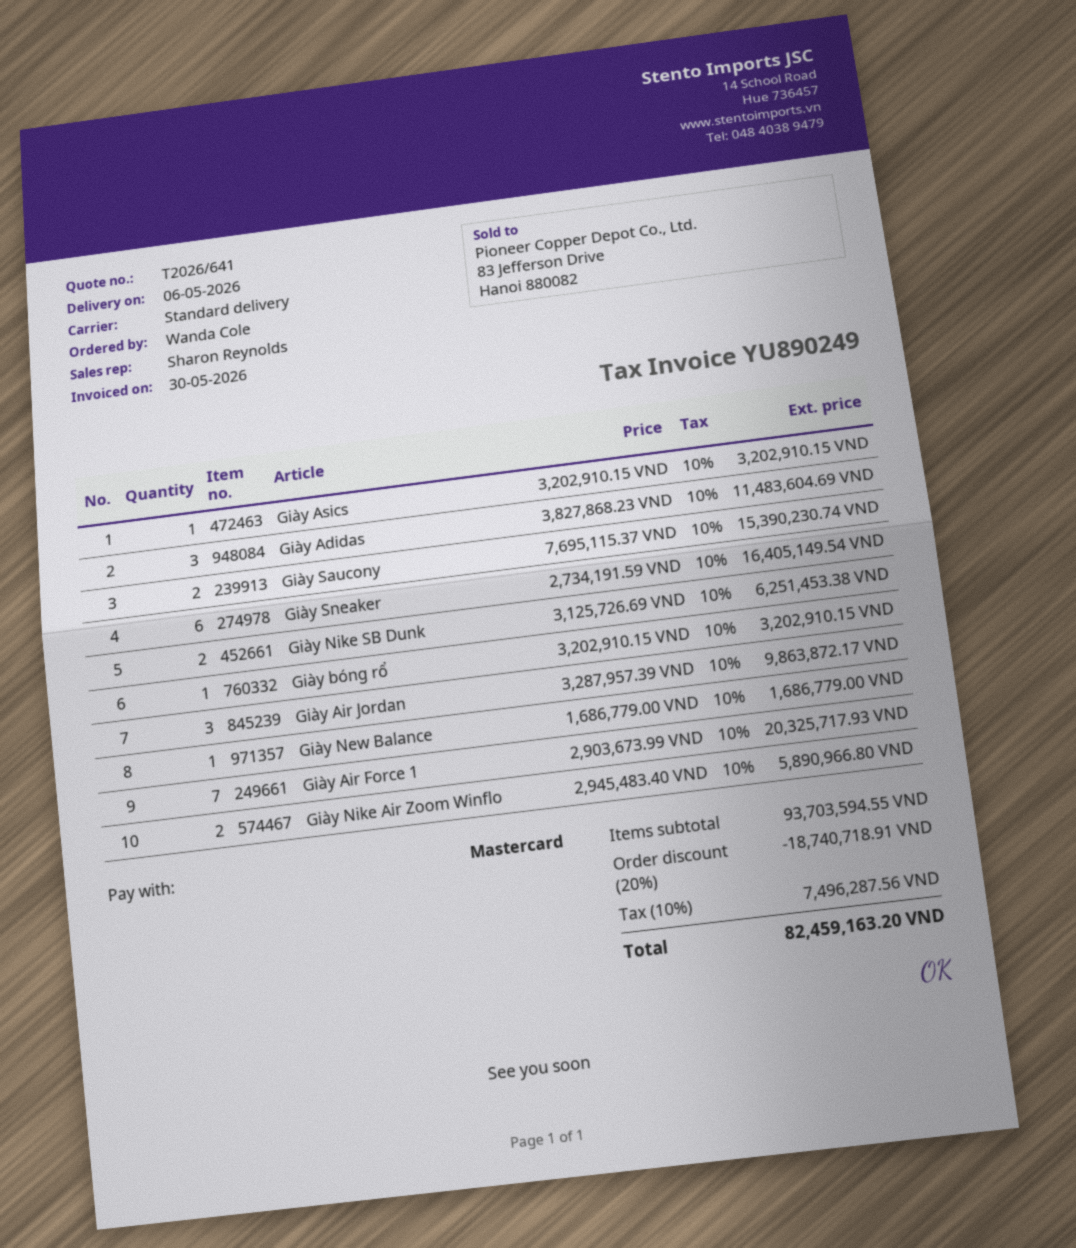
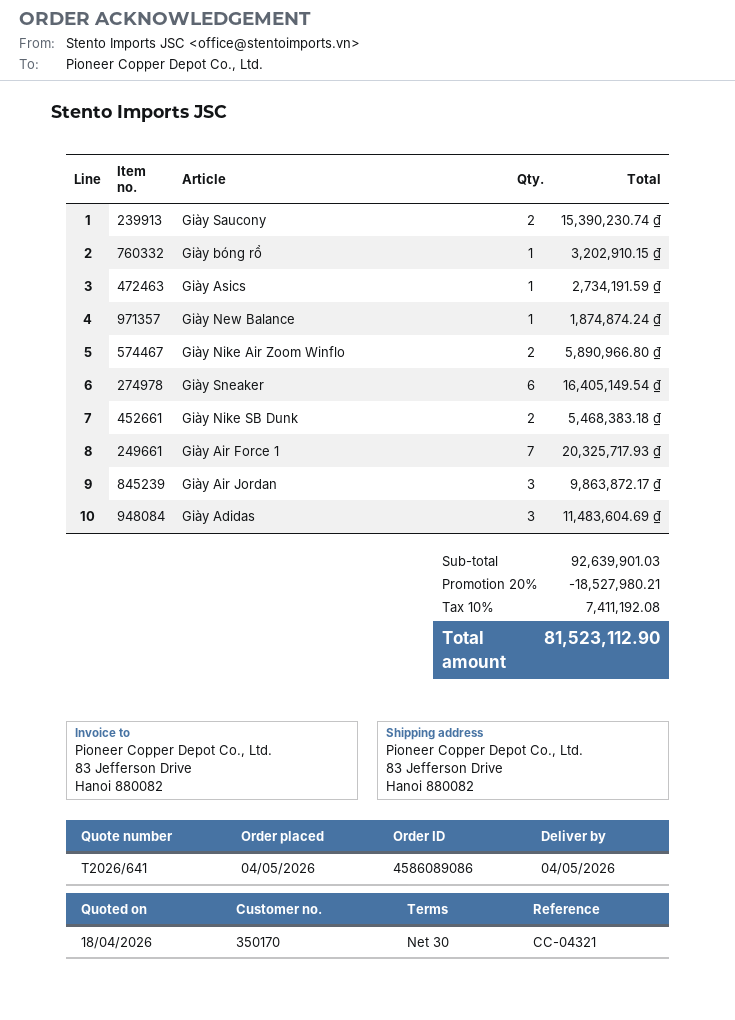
delivery date: 2026-05-06 -> 2026-05-04
Giày Asics: 1 for 3202910.15 -> 1 for 2734191.59
Giày Nike SB Dunk: 2 for 6251453.38 -> 2 for 5468383.18
Giày New Balance: 1 for 1686779.00 -> 1 for 1874874.24
subtotal: 93703594.55 -> 92639901.03
discount: 20% = 18740718.91 -> 20% = 18527980.21
tax: 10% = 7496287.56 -> 10% = 7411192.08
total: 82459163.20 -> 81523112.90

